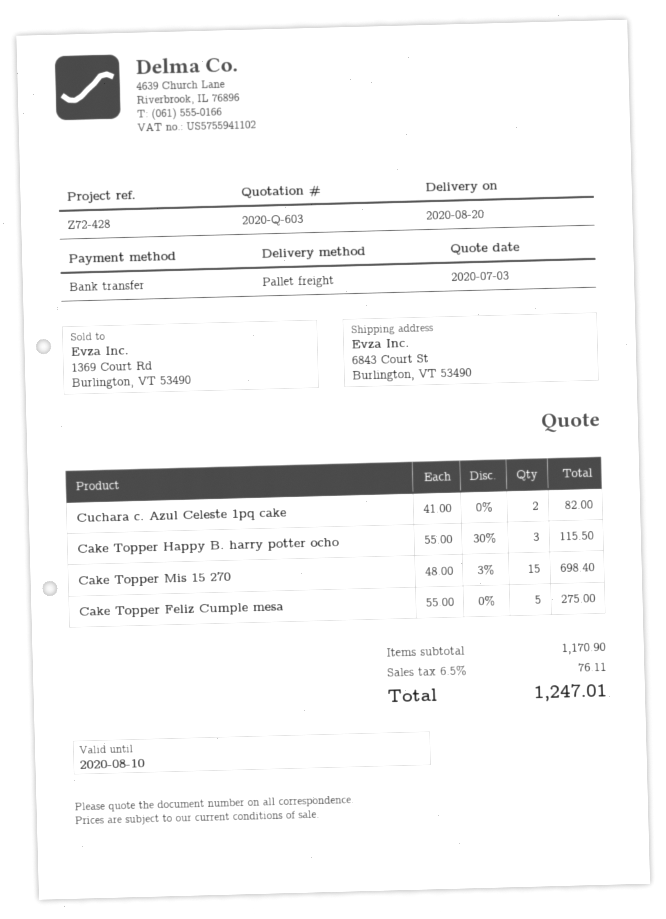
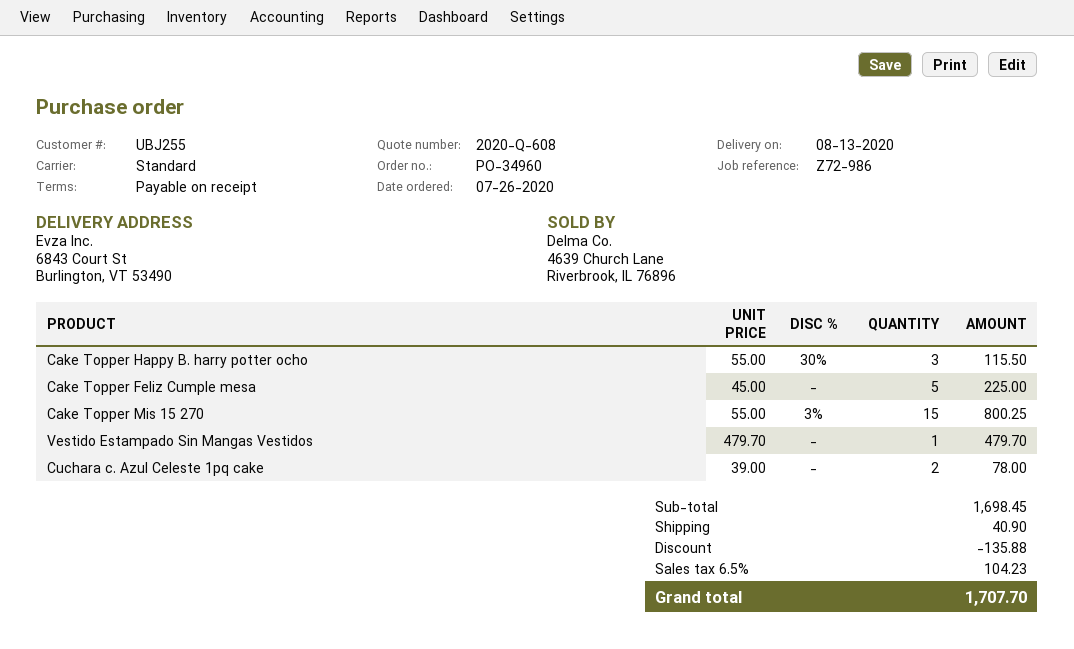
quote number: 2020-Q-603 -> 2020-Q-608
delivery date: 2020-08-20 -> 2020-08-13
reference: Z72-428 -> Z72-986
shipping method: pallet freight -> standard
Cuchara c. Azul Celeste 1pq cake: 2 x 41.00 = 82.00 -> 2 x 39.00 = 78.00
Cake Topper Mis 15 270: 15 x 48.00 - 3% = 698.40 -> 15 x 55.00 - 3% = 800.25
Cake Topper Feliz Cumple mesa: 5 x 55.00 = 275.00 -> 5 x 45.00 = 225.00
Vestido Estampado Sin Mangas Vestidos: none -> 1 x 479.70 = 479.70
subtotal: 1170.90 -> 1698.45
discount: none -> 135.88
shipping: none -> 40.90
tax: 6.5% = 76.11 -> 6.5% = 104.23
total: 1247.01 -> 1707.70

